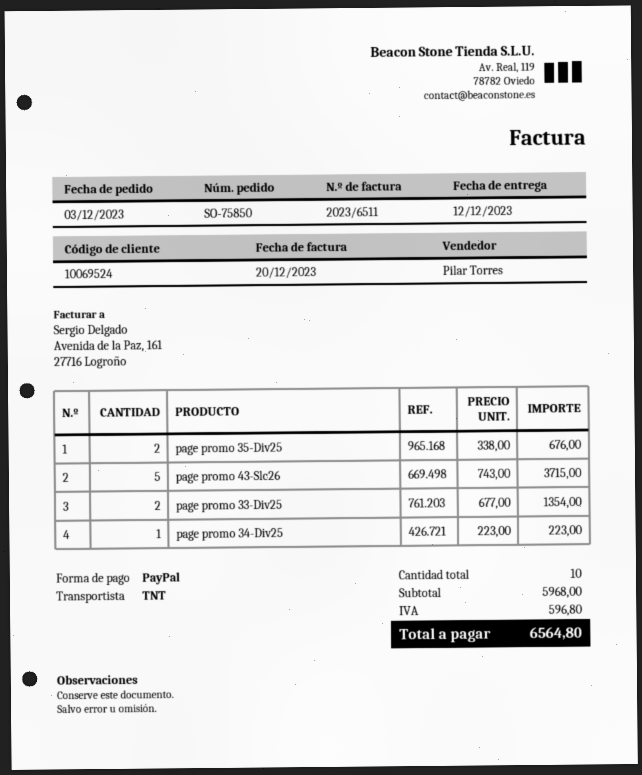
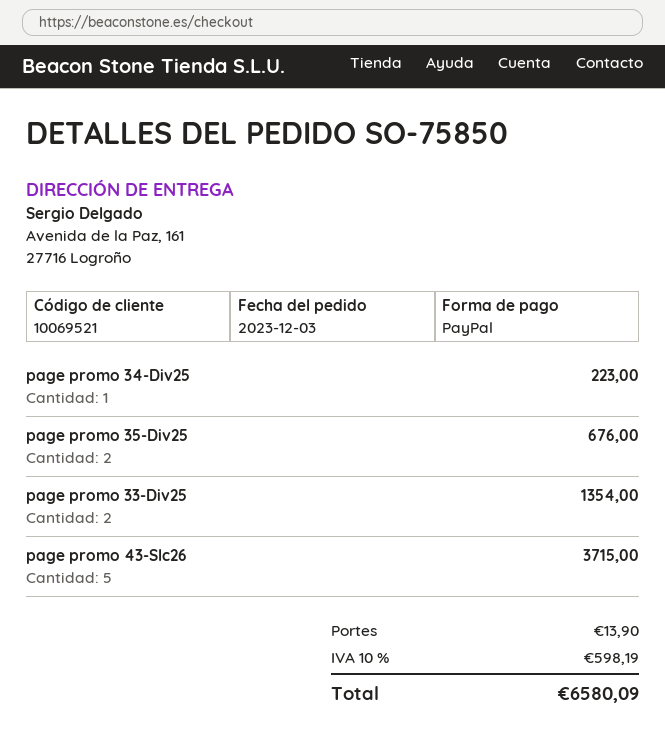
customer number: 10069524 -> 10069521
shipping: none -> 13.90
tax: 596.80 -> 598.19
total: 6564.80 -> 6580.09

